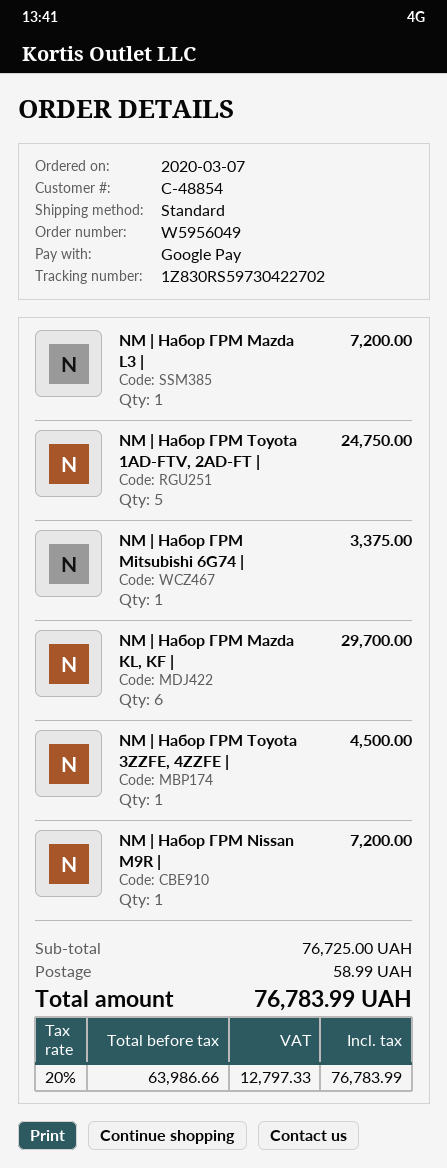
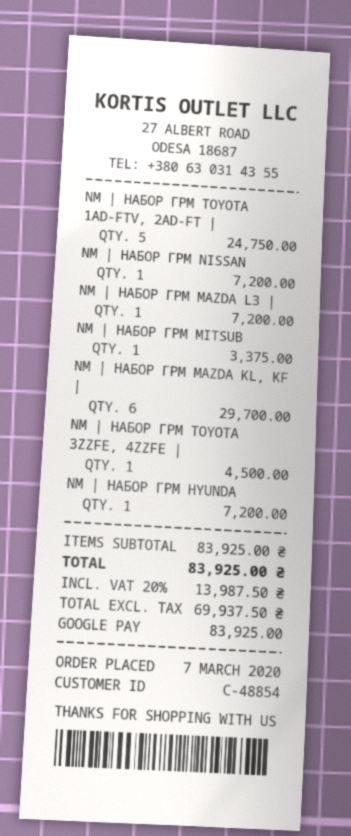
NM | НАБОР ГРМ HYUNDA: none -> 1 for 7200.00
subtotal: 76725.00 -> 83925.00
shipping: 58.99 -> none
net: 63986.66 -> 69937.50
tax: 20% = 12797.33 -> 20% = 13987.50
total: 76783.99 -> 83925.00

